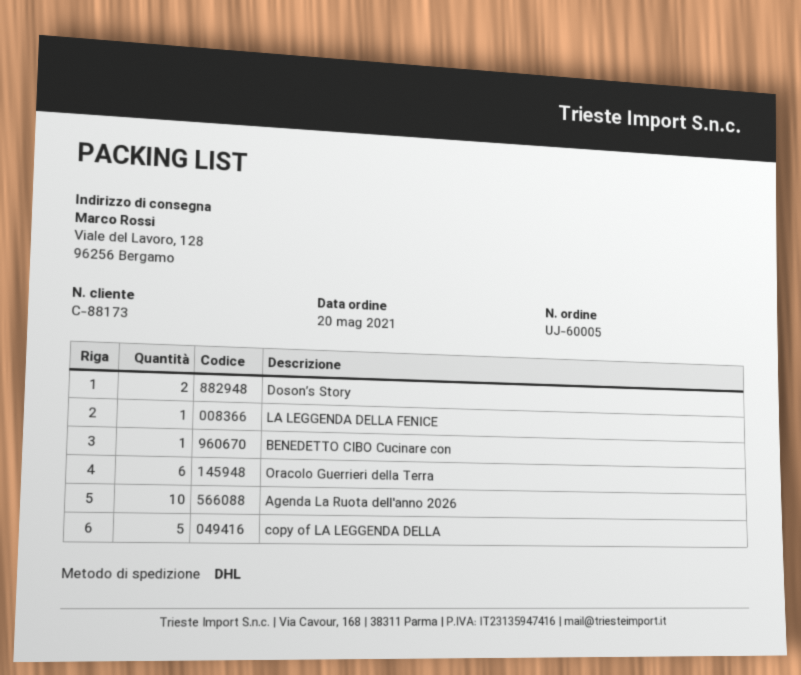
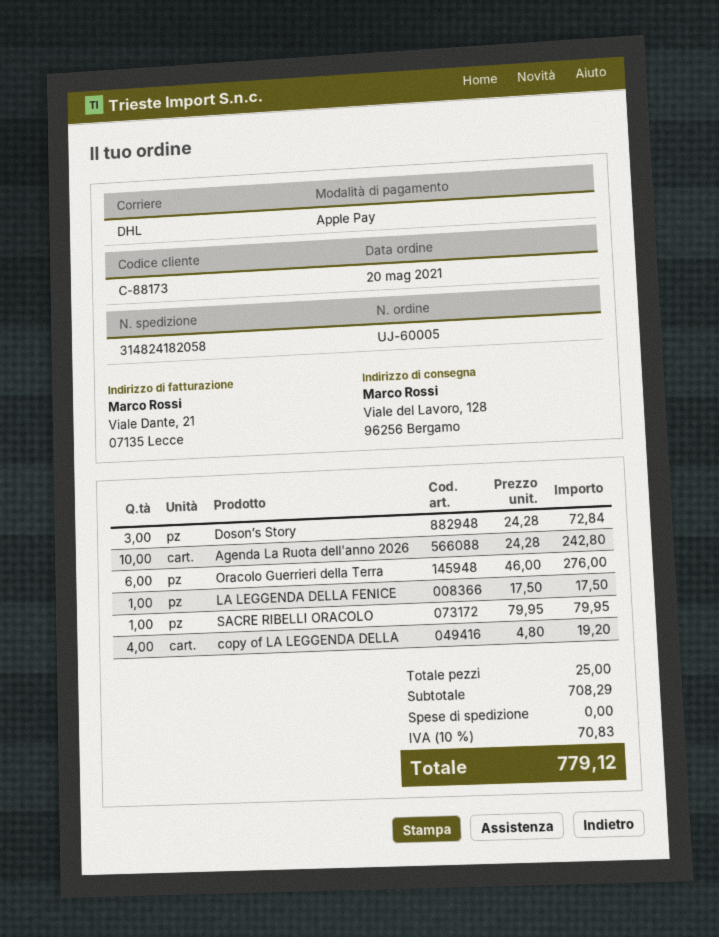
Doson’s Story: 2 -> 3
BENEDETTO CIBO Cucinare con: 1 -> none
copy of LA LEGGENDA DELLA: 5 -> 4
SACRE RIBELLI ORACOLO: none -> 1

